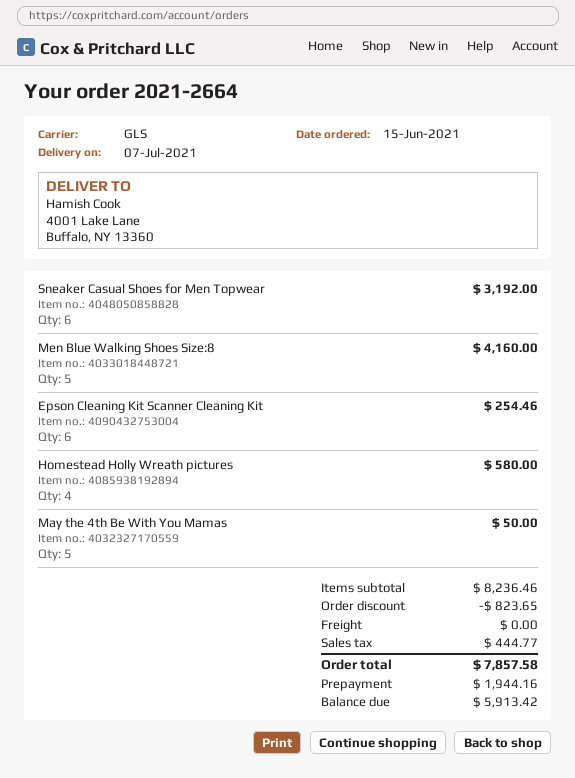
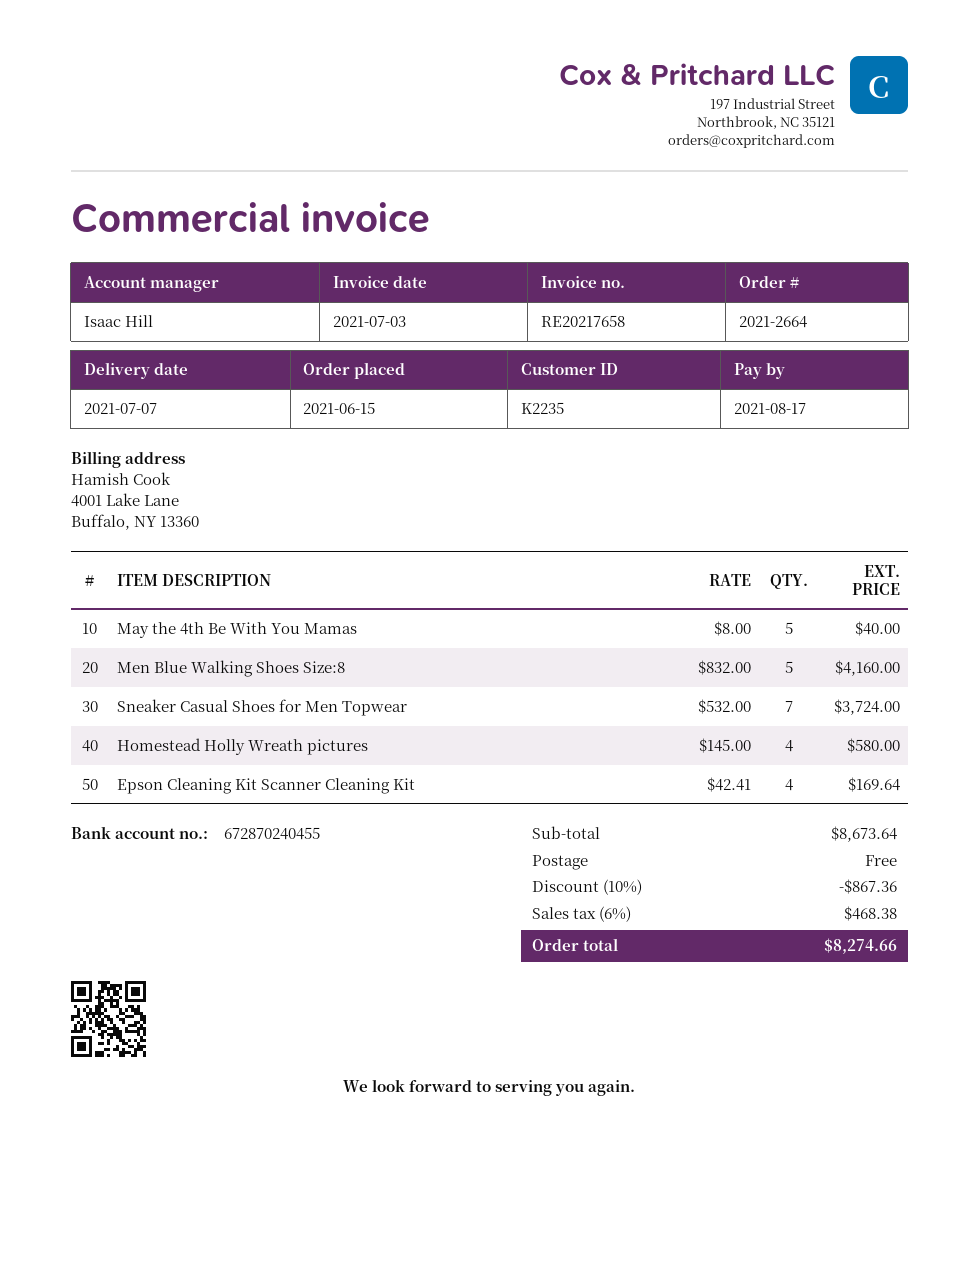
Sneaker Casual Shoes for Men Topwear: 6 for 3192.00 -> 7 for 3724.00
Epson Cleaning Kit Scanner Cleaning Kit: 6 for 254.46 -> 4 for 169.64
May the 4th Be With You Mamas: 5 for 50.00 -> 5 for 40.00
subtotal: 8236.46 -> 8673.64
discount: 823.65 -> 867.36
tax: 444.77 -> 468.38
total: 7857.58 -> 8274.66

